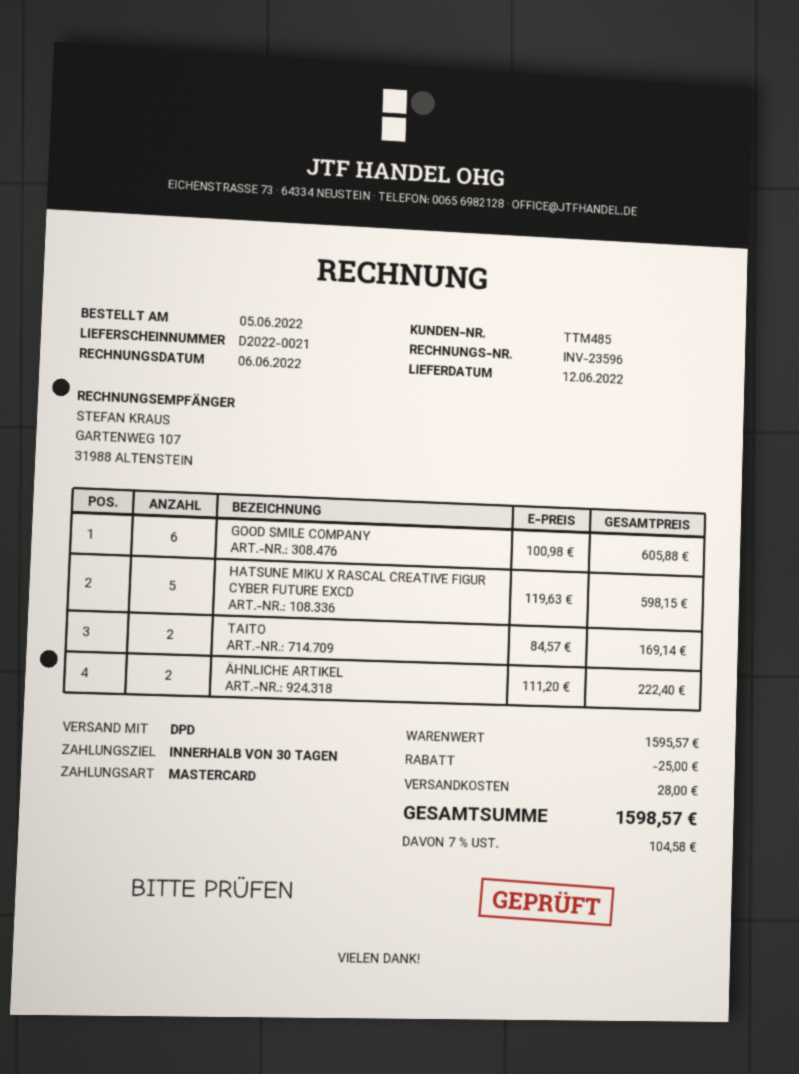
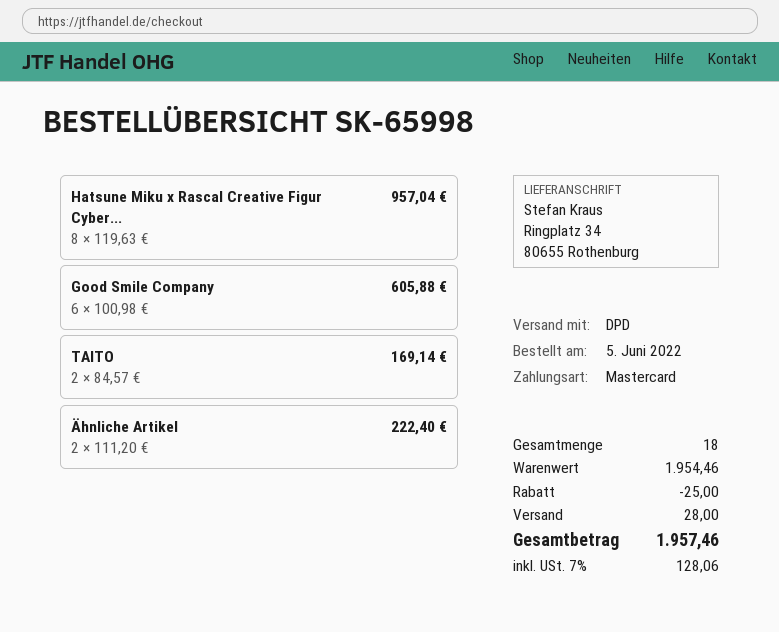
HATSUNE MIKU X RASCAL CREATIVE FIGUR CYBER FUTURE EXCD: 5 x 119.63 = 598.15 -> 8 x 119.63 = 957.04
subtotal: 1595.57 -> 1954.46
tax: 7% = 104.58 -> 7% = 128.06
total: 1598.57 -> 1957.46

